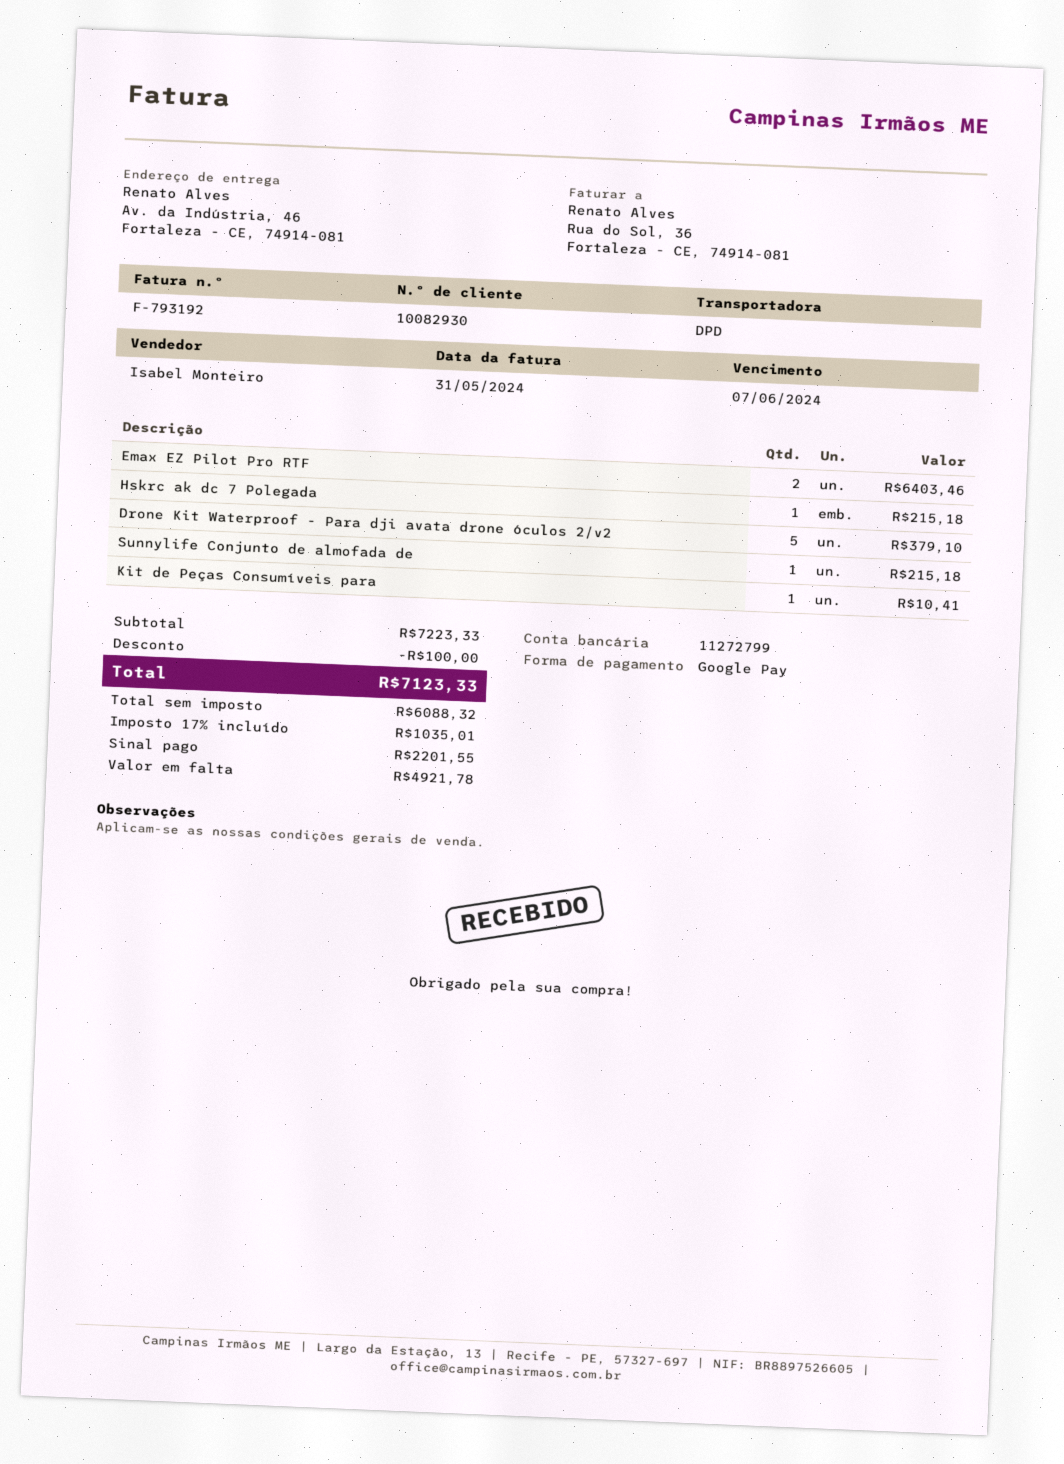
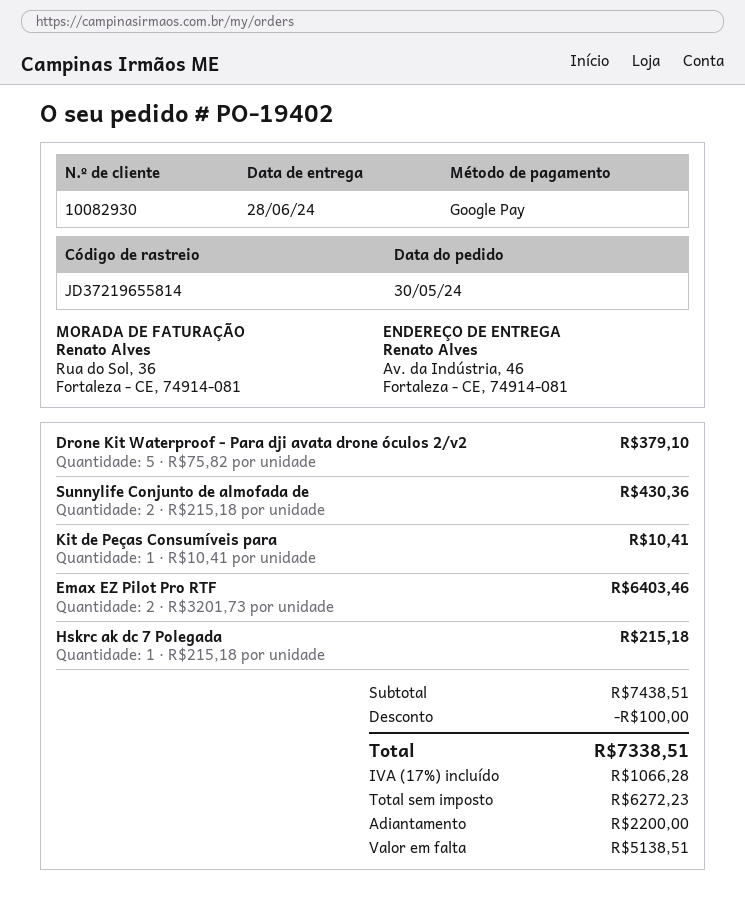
Sunnylife Conjunto de almofada de: 1 for 215.18 -> 2 for 430.36
subtotal: 7223.33 -> 7438.51
net: 6088.32 -> 6272.23
tax: 17% = 1035.01 -> 17% = 1066.28
total: 7123.33 -> 7338.51
deposit: 2201.55 -> 2200.00
balance: 4921.78 -> 5138.51

